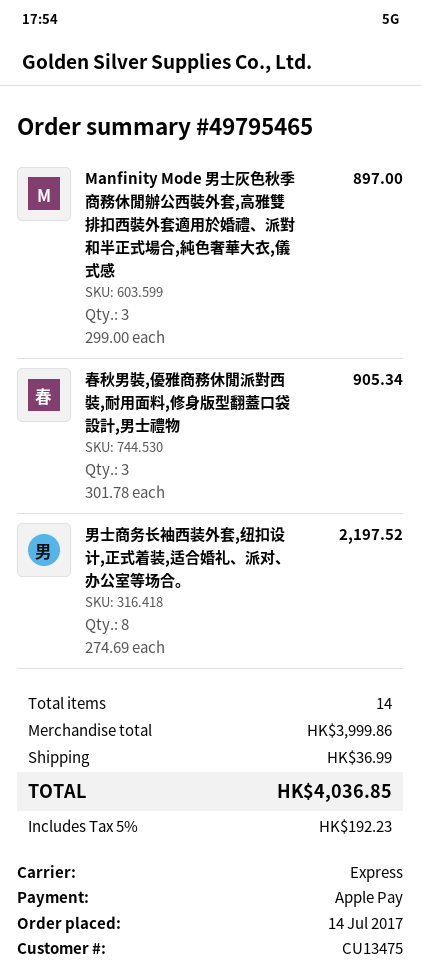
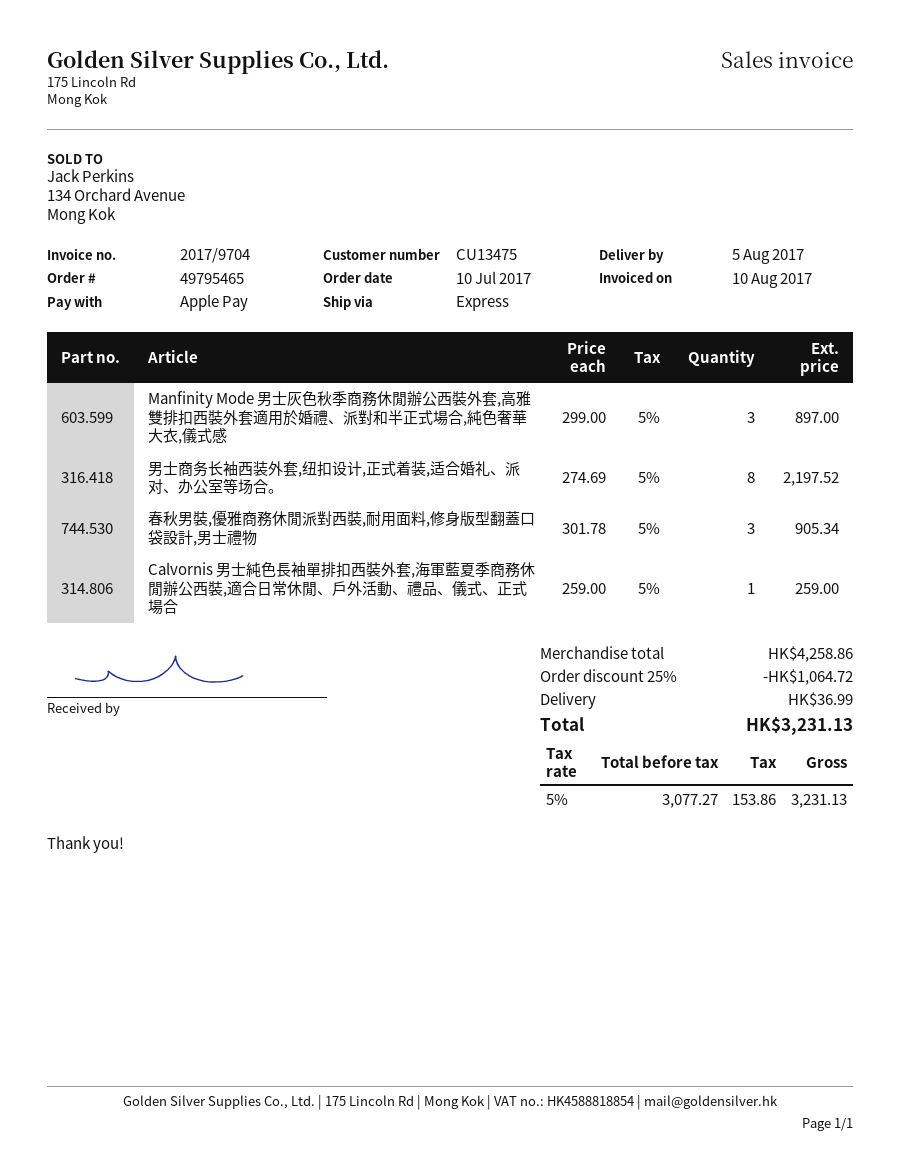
order date: 2017-07-14 -> 2017-07-10
Calvornis 男士純色長袖單排扣西裝外套,海軍藍夏季商務休閒辦公西裝,適合日常休閒、戶外活動、禮品、儀式、正式場合: none -> 1 x 259.00 = 259.00
subtotal: 3999.86 -> 4258.86
discount: none -> 25% = 1064.72
tax: 5% = 192.23 -> 5% = 153.86
total: 4036.85 -> 3231.13

